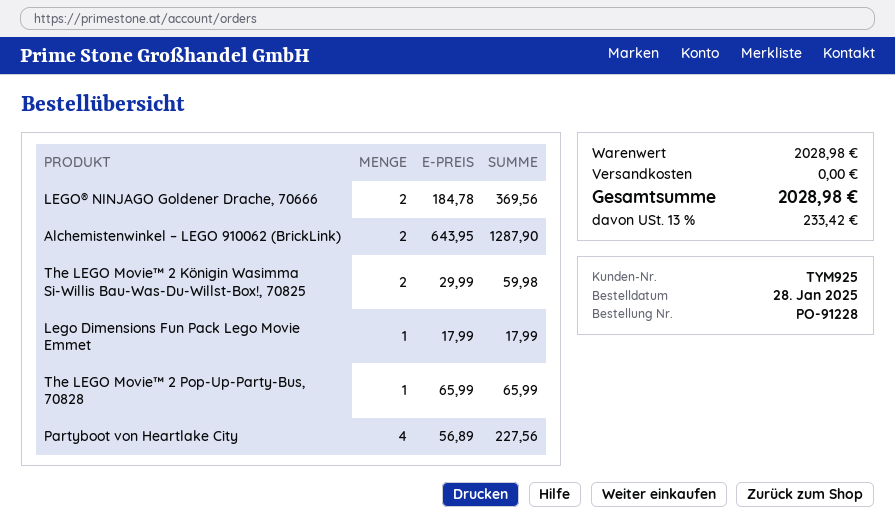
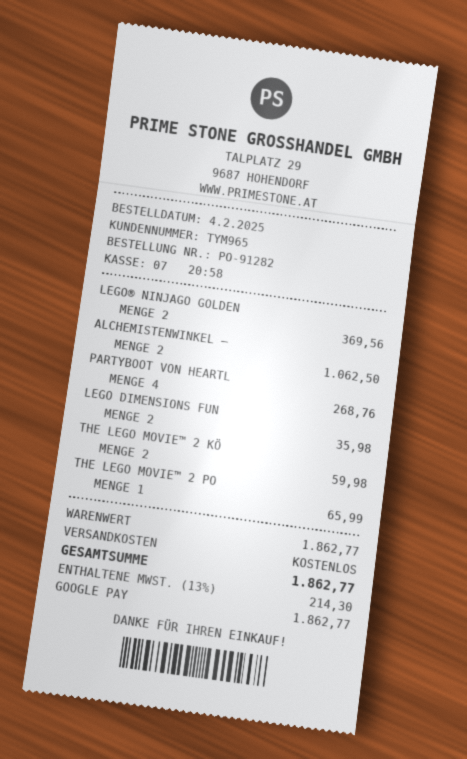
order number: PO-91228 -> PO-91282
order date: 2025-01-28 -> 2025-02-04
customer number: TYM925 -> TYM965
Alchemistenwinkel – LEGO 910062 (BrickLink): 2 for 1287.90 -> 2 for 1062.50
Lego Dimensions Fun Pack Lego Movie Emmet: 1 for 17.99 -> 2 for 35.98
Partyboot von Heartlake City: 4 for 227.56 -> 4 for 268.76
subtotal: 2028.98 -> 1862.77
tax: 13% = 233.42 -> 13% = 214.30
total: 2028.98 -> 1862.77

